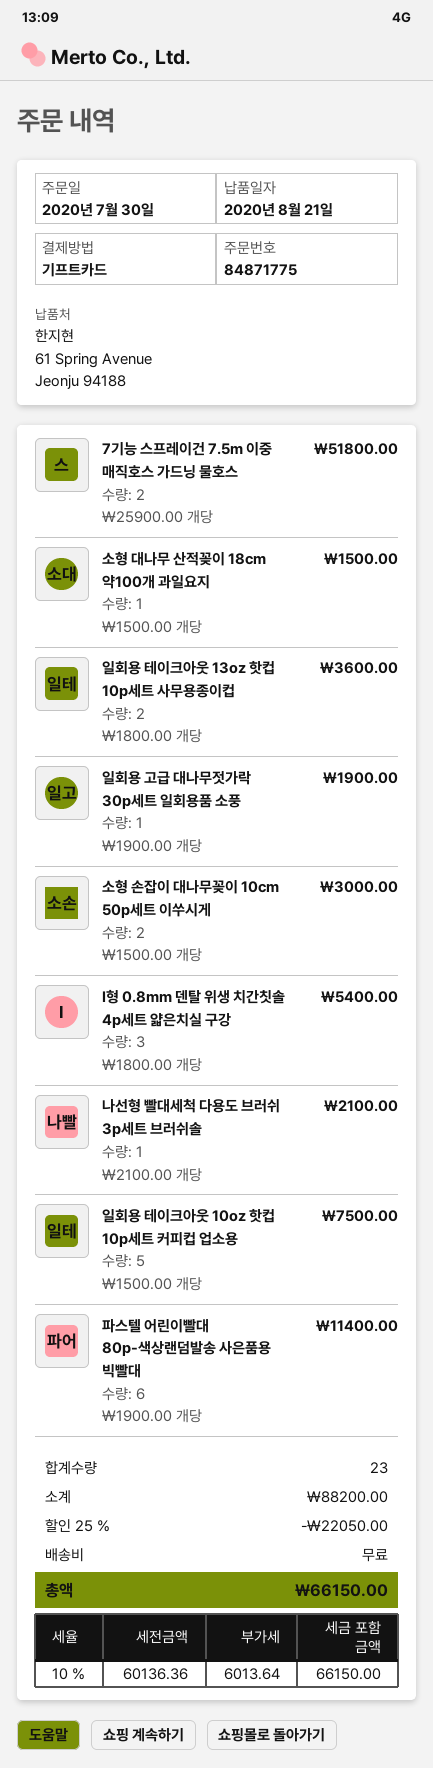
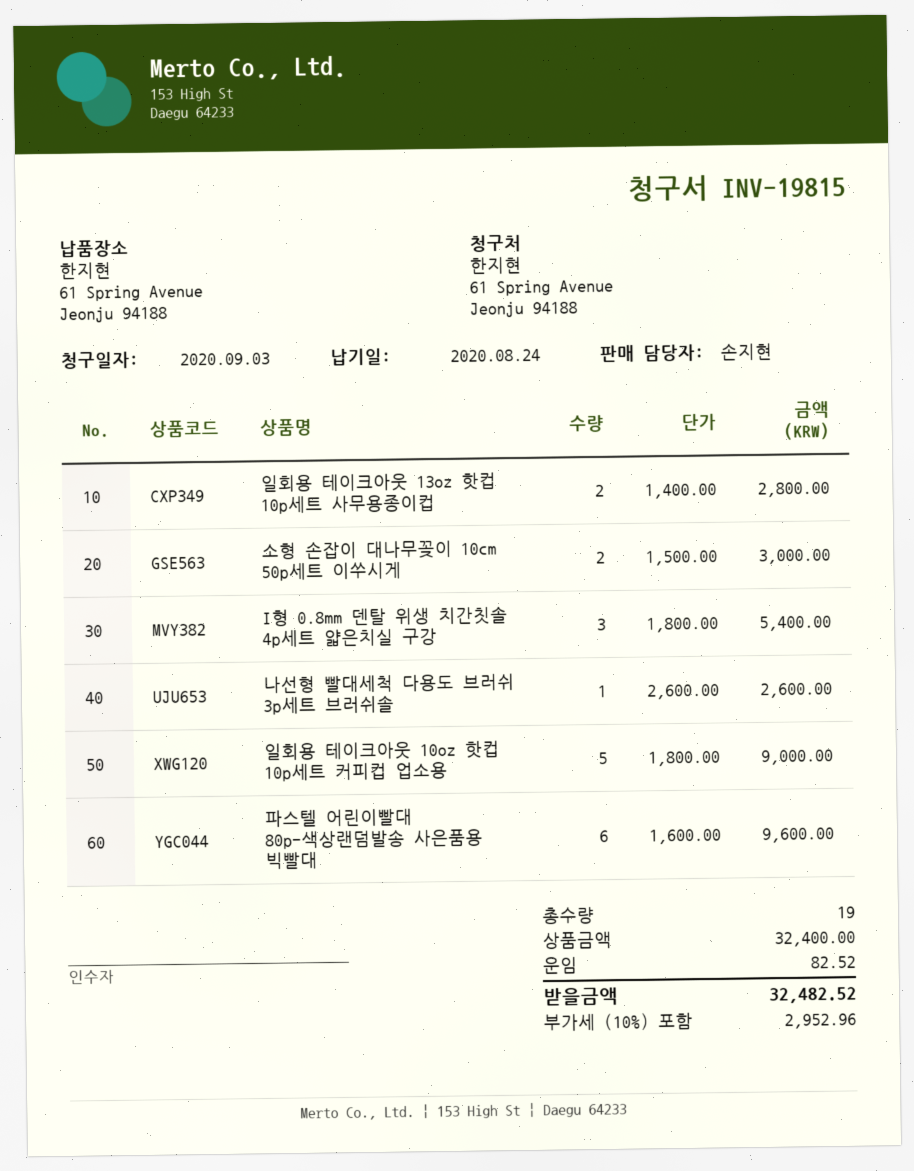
delivery date: 2020-08-21 -> 2020-08-24
7기능 스프레이건 7.5m 이중 매직호스 가드닝 물호스: 2 x 25900.00 = 51800.00 -> none
소형 대나무 산적꽂이 18cm 약100개 과일요지: 1 x 1500.00 = 1500.00 -> none
일회용 테이크아웃 13oz 핫컵 10p세트 사무용종이컵: 2 x 1800.00 = 3600.00 -> 2 x 1400.00 = 2800.00
일회용 고급 대나무젓가락 30p세트 일회용품 소풍: 1 x 1900.00 = 1900.00 -> none
나선형 빨대세척 다용도 브러쉬 3p세트 브러쉬솔: 1 x 2100.00 = 2100.00 -> 1 x 2600.00 = 2600.00
일회용 테이크아웃 10oz 핫컵 10p세트 커피컵 업소용: 5 x 1500.00 = 7500.00 -> 5 x 1800.00 = 9000.00
파스텔 어린이빨대 80p-색상랜덤발송 사은품용 빅빨대: 6 x 1900.00 = 11400.00 -> 6 x 1600.00 = 9600.00
total quantity: 23 -> 19
subtotal: 88200.00 -> 32400.00
discount: 25% = 22050.00 -> none
shipping: 0.00 -> 82.52
tax: 10% = 6013.64 -> 10% = 2952.96
total: 66150.00 -> 32482.52

